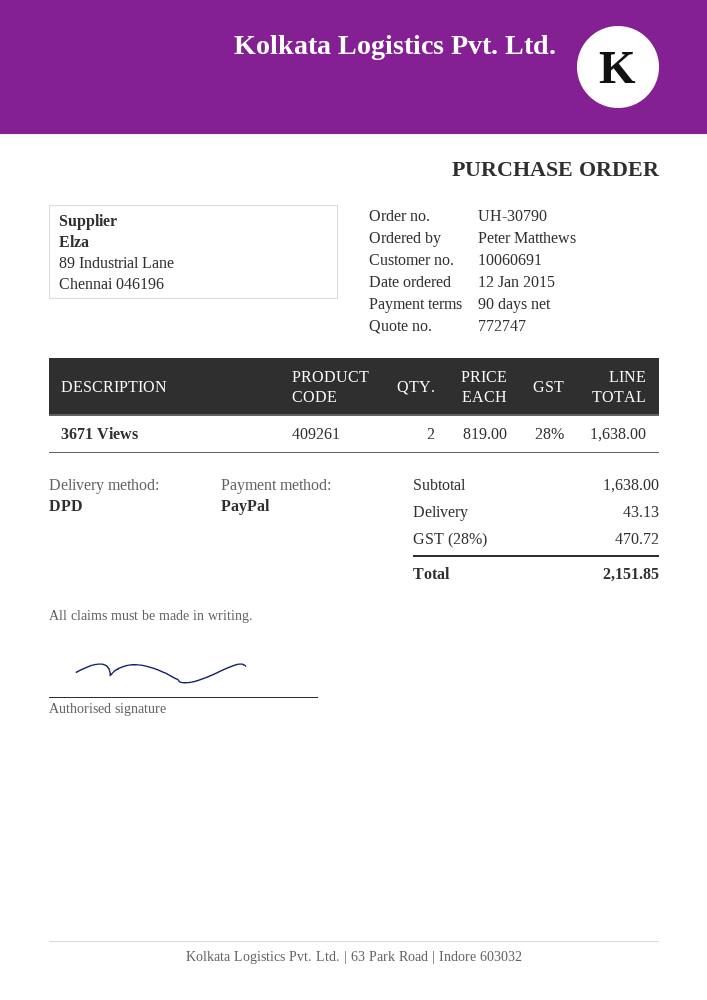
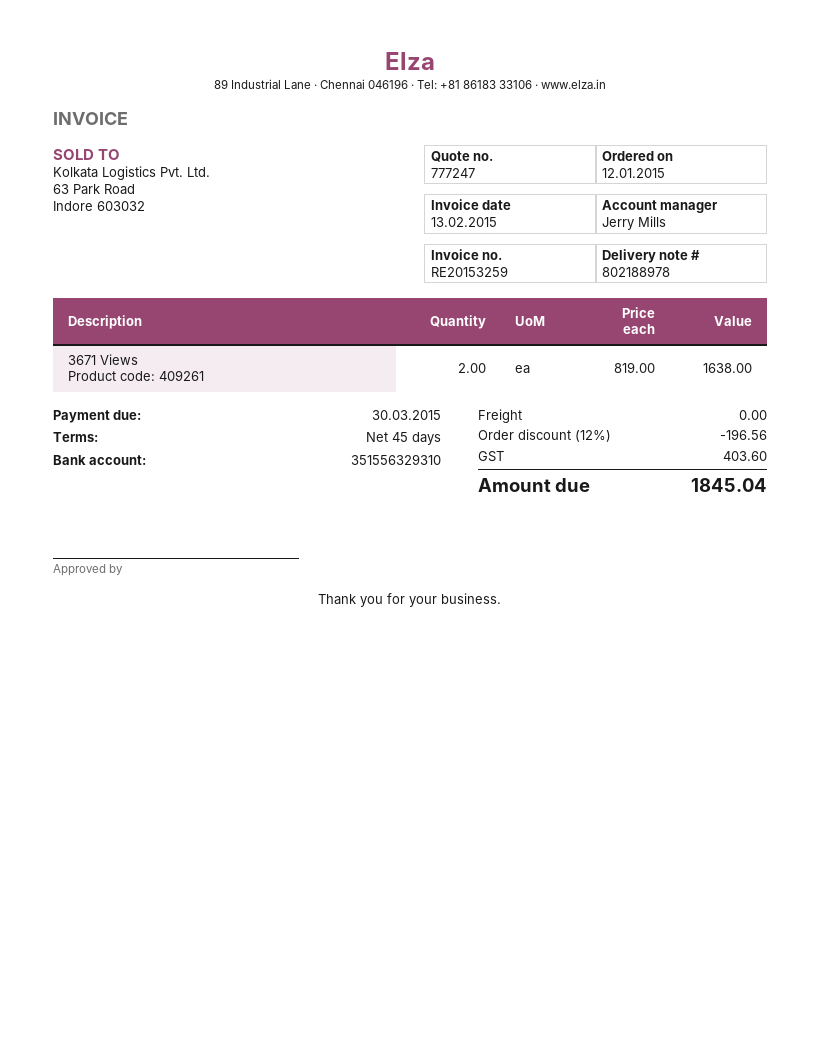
quote number: 772747 -> 777247
payment terms: 90 days -> 45 days
discount: none -> 12% = 196.56
shipping: 43.13 -> 0.00
tax: 470.72 -> 403.60
total: 2151.85 -> 1845.04

